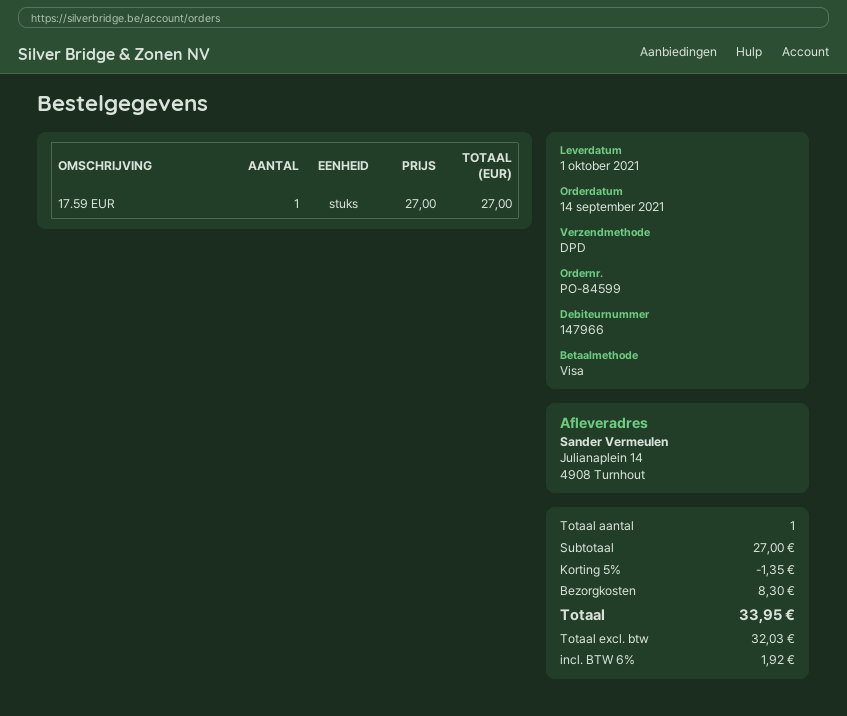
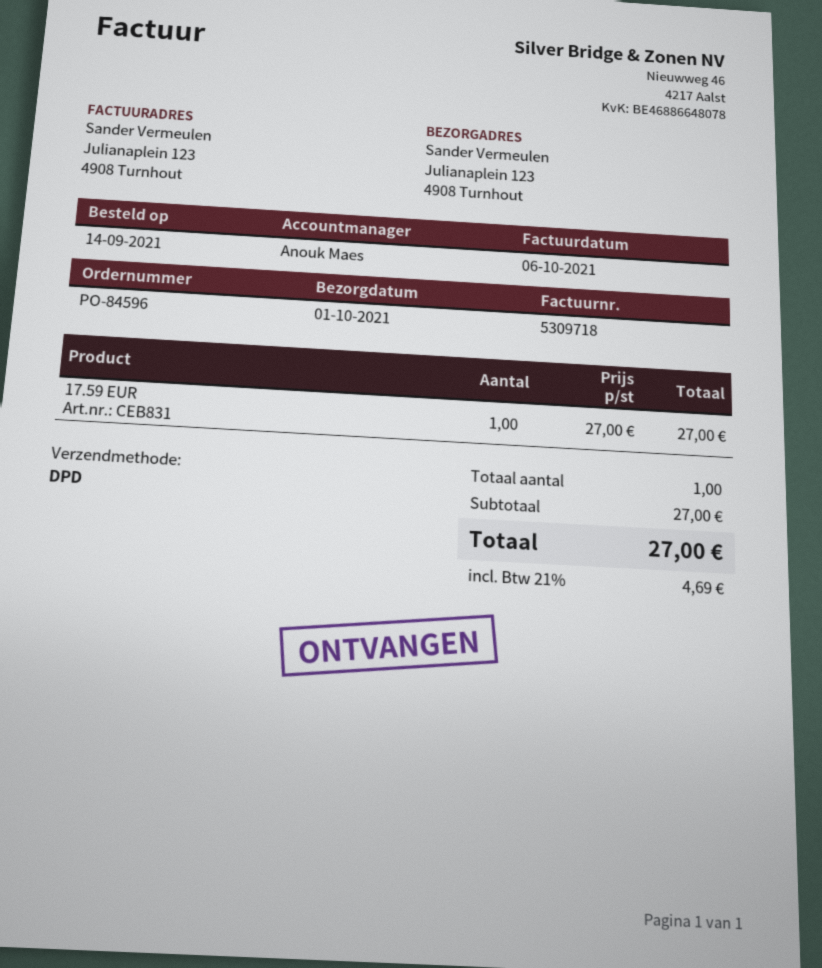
order number: PO-84599 -> PO-84596
ship to: Julianaplein 14, 4908 Turnhout -> Julianaplein 123, 4908 Turnhout
discount: 5% = 1.35 -> none
shipping: 8.30 -> none
tax: 6% = 1.92 -> 21% = 4.69
total: 33.95 -> 27.00

